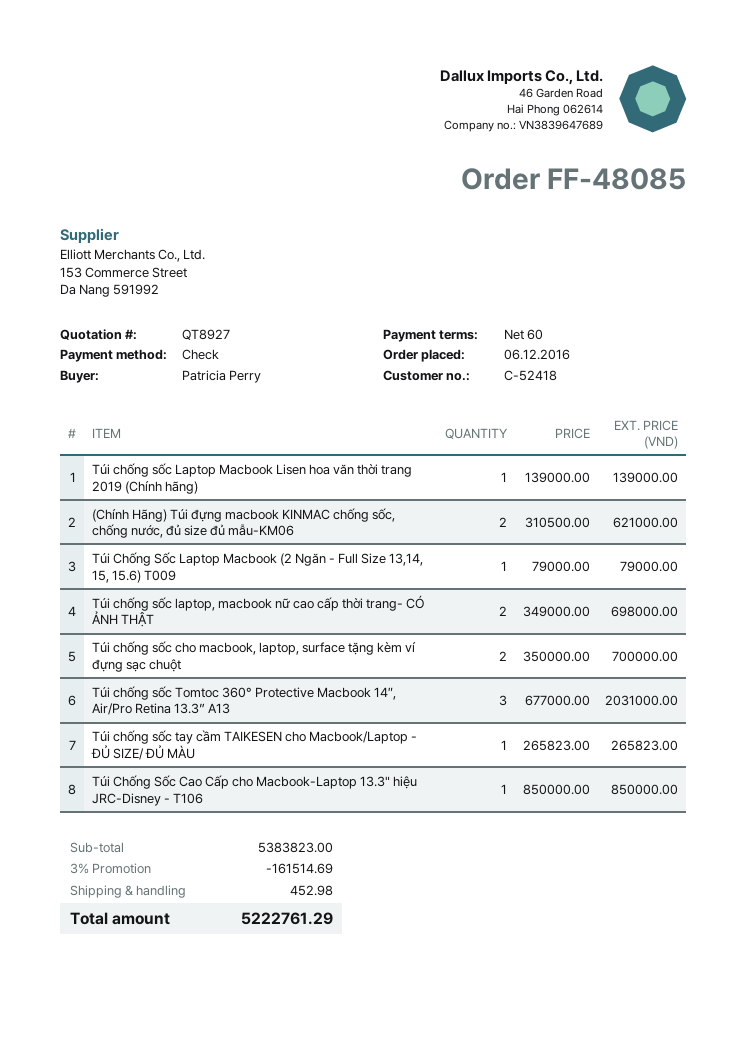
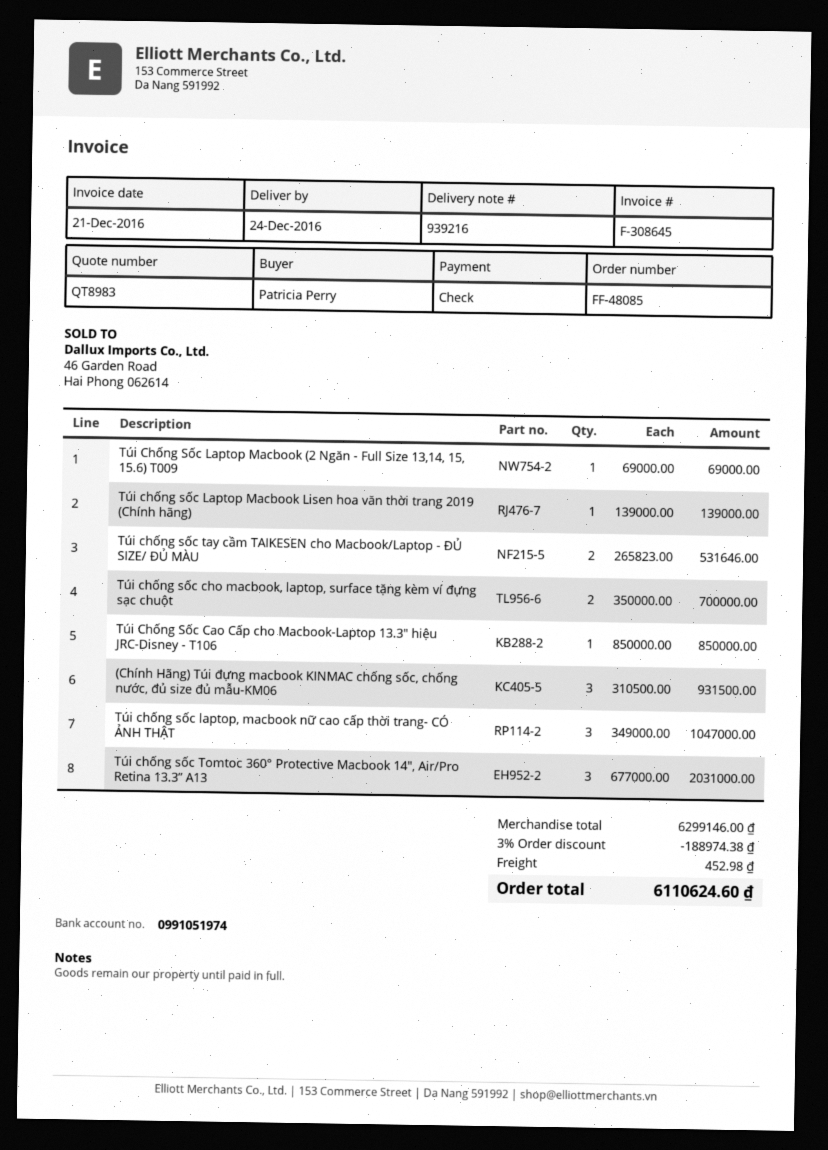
quote number: QT8927 -> QT8983
(Chính Hãng) Túi đựng macbook KINMAC chống sốc, chống nước, đủ size đủ mẫu-KM06: 2 x 310500.00 = 621000.00 -> 3 x 310500.00 = 931500.00
Túi Chống Sốc Laptop Macbook (2 Ngăn - Full Size 13,14, 15, 15.6) T009: 1 x 79000.00 = 79000.00 -> 1 x 69000.00 = 69000.00
Túi chống sốc laptop, macbook nữ cao cấp thời trang- CÓ ẢNH THẬT: 2 x 349000.00 = 698000.00 -> 3 x 349000.00 = 1047000.00
Túi chống sốc tay cầm TAIKESEN cho Macbook/Laptop - ĐỦ SIZE/ ĐỦ MÀU: 1 x 265823.00 = 265823.00 -> 2 x 265823.00 = 531646.00
subtotal: 5383823.00 -> 6299146.00
discount: 3% = 161514.69 -> 3% = 188974.38
total: 5222761.29 -> 6110624.60

